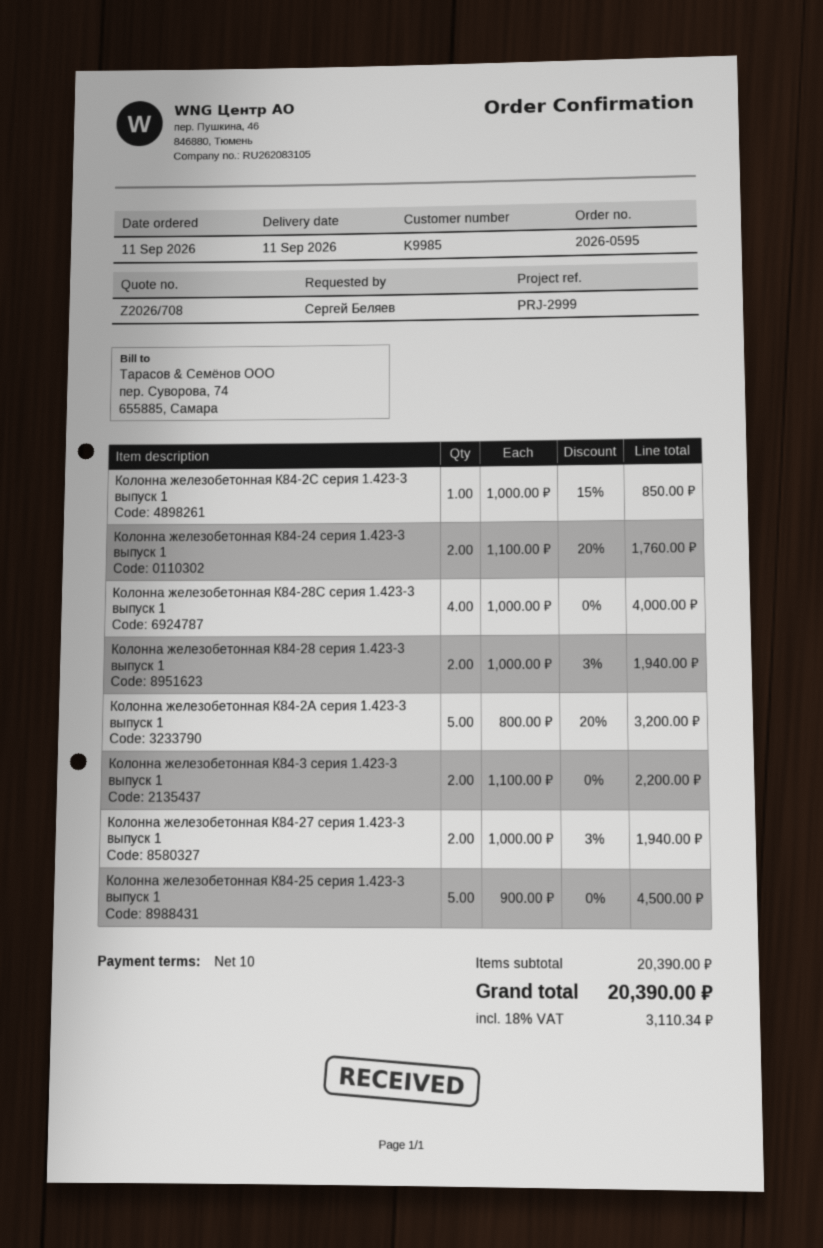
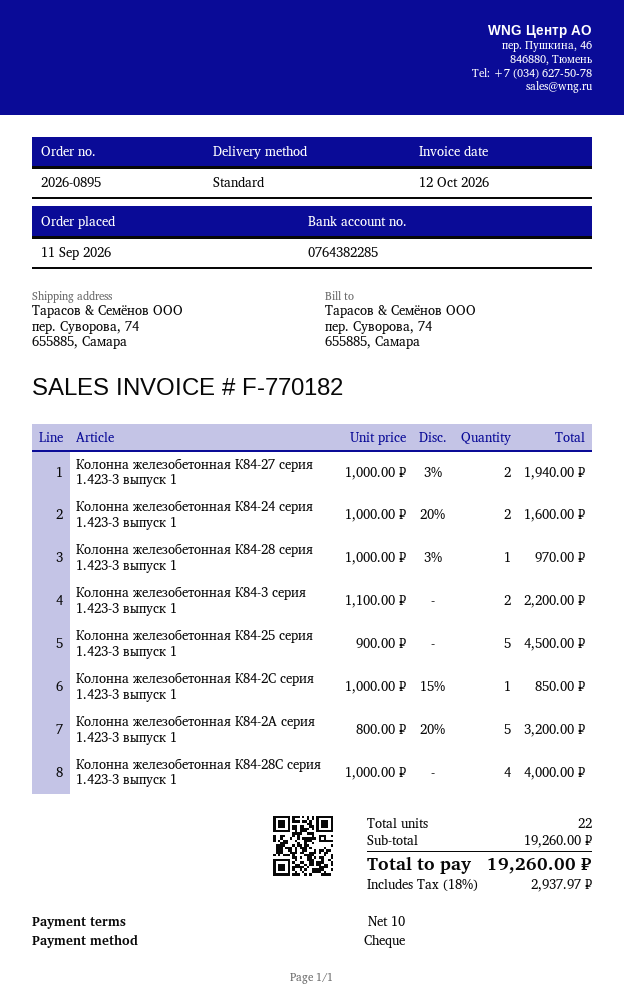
order number: 2026-0595 -> 2026-0895
Колонна железобетонная К84-24 серия 1.423-3 выпуск 1: 2 x 1100.00 - 20% = 1760.00 -> 2 x 1000.00 - 20% = 1600.00
Колонна железобетонная К84-28 серия 1.423-3 выпуск 1: 2 x 1000.00 - 3% = 1940.00 -> 1 x 1000.00 - 3% = 970.00
subtotal: 20390.00 -> 19260.00
tax: 18% = 3110.34 -> 18% = 2937.97
total: 20390.00 -> 19260.00

